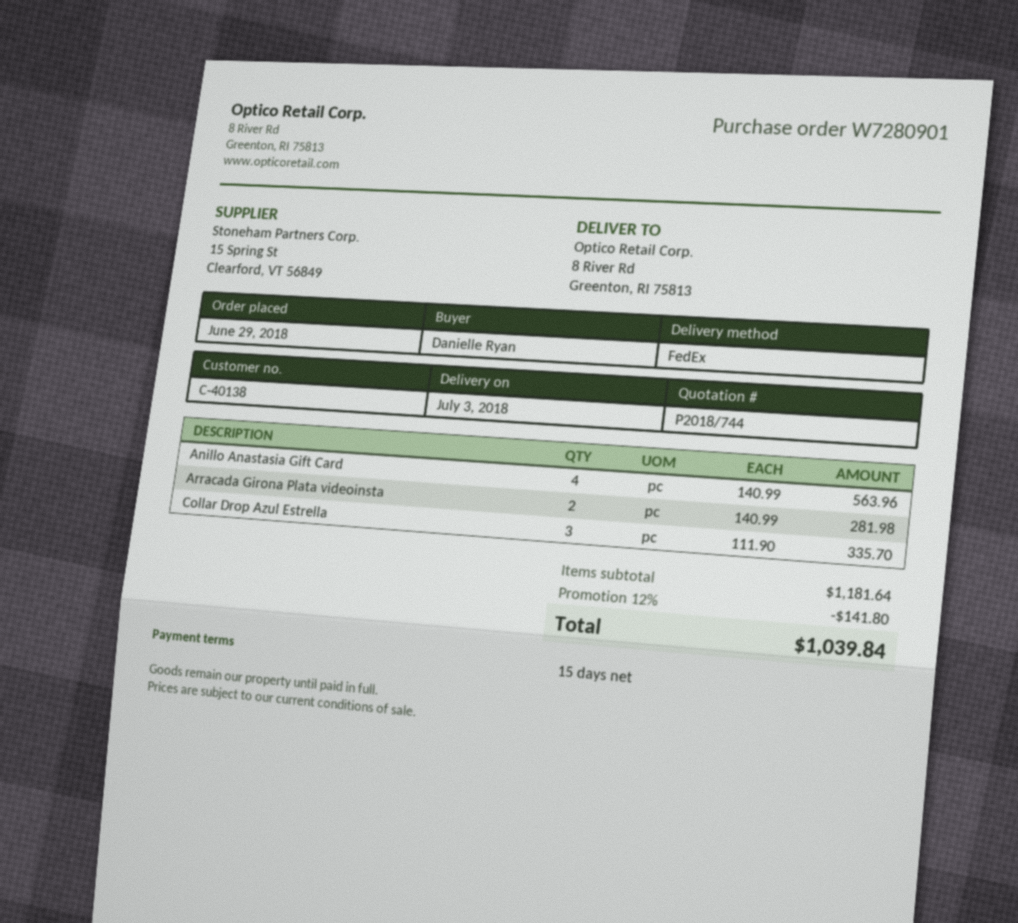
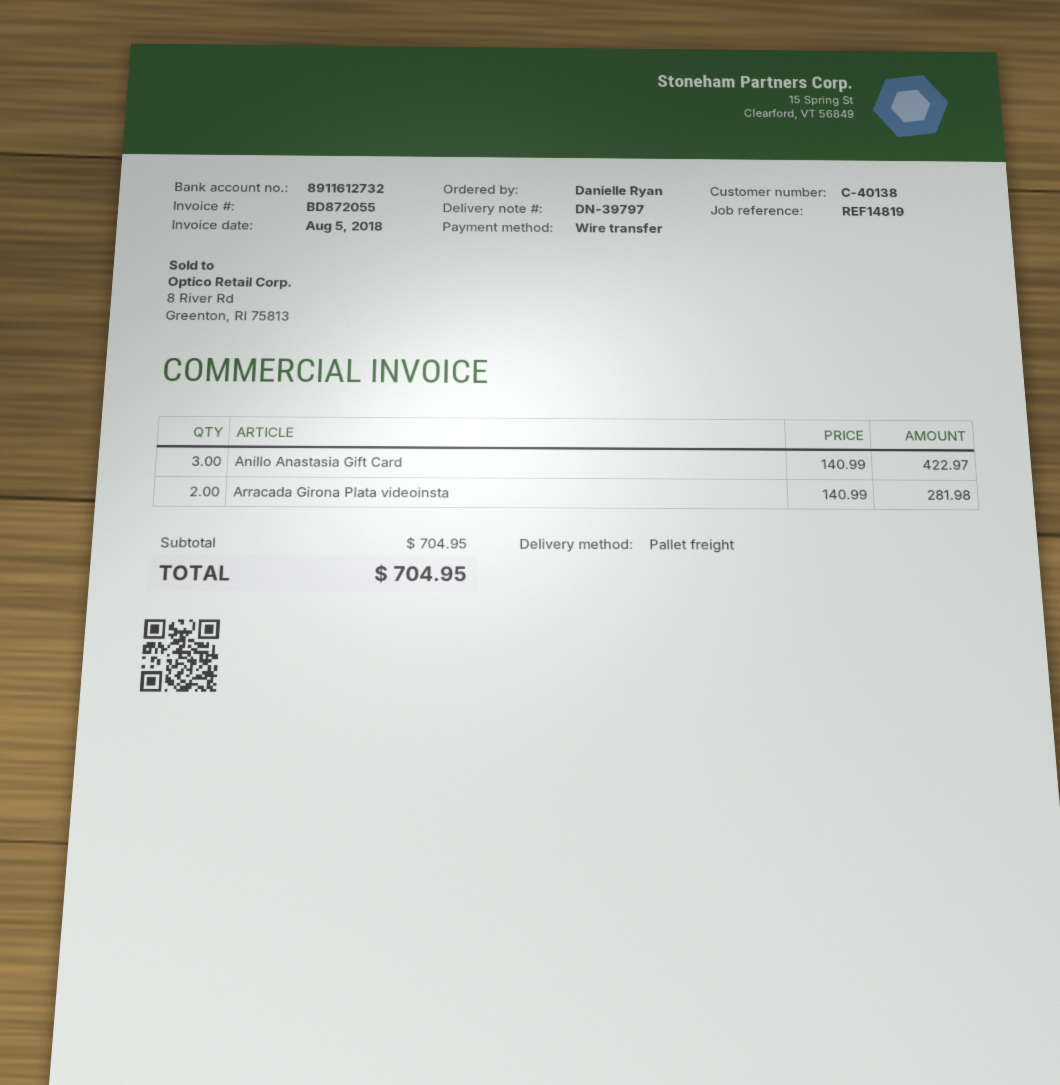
shipping method: FedEx -> pallet freight
Anillo Anastasia Gift Card: 4 x 140.99 = 563.96 -> 3 x 140.99 = 422.97
Collar Drop Azul Estrella: 3 x 111.90 = 335.70 -> none
subtotal: 1181.64 -> 704.95
discount: 12% = 141.80 -> none
total: 1039.84 -> 704.95

